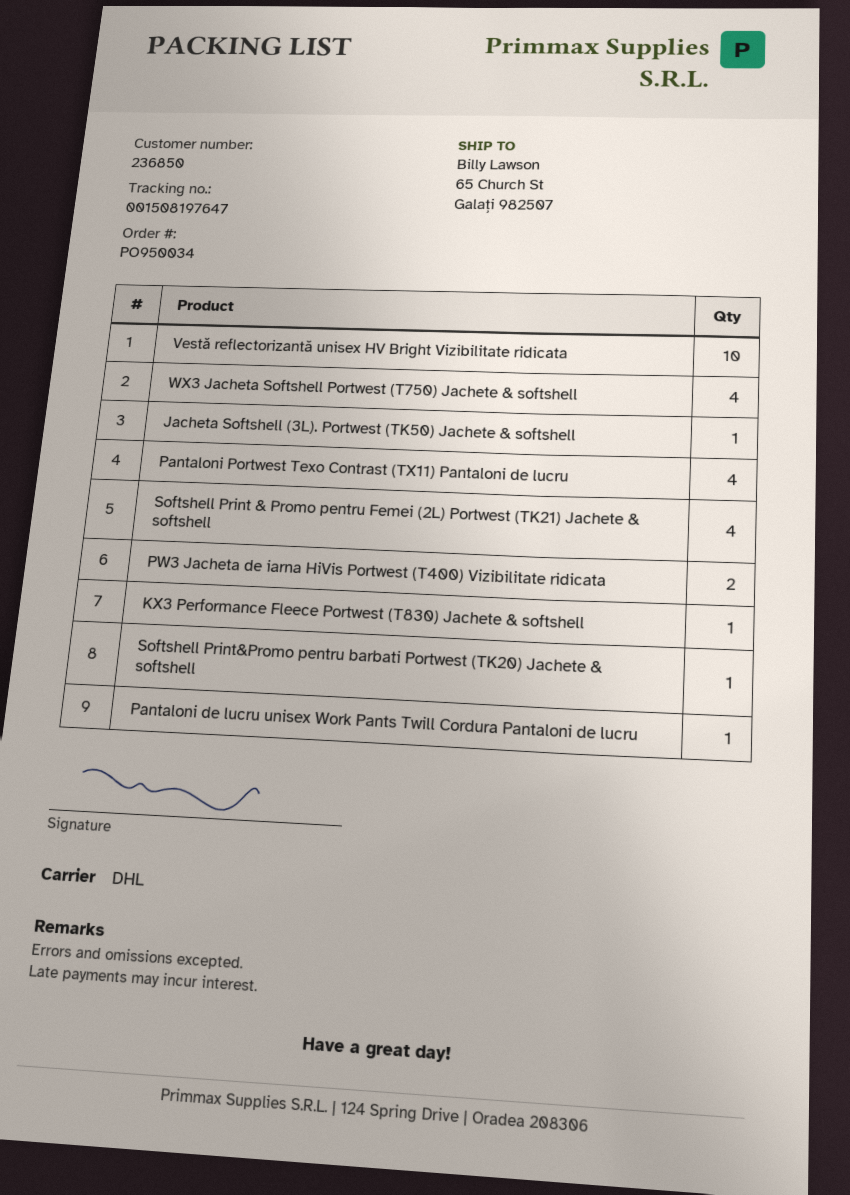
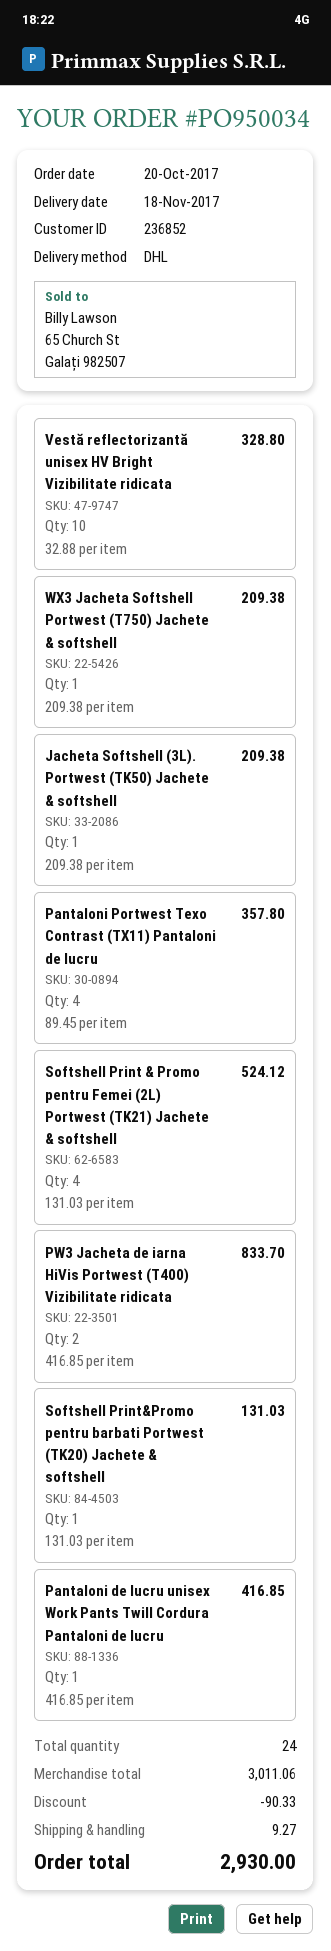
customer number: 236850 -> 236852
WX3 Jacheta Softshell Portwest (T750) Jachete & softshell: 4 -> 1
KX3 Performance Fleece Portwest (T830) Jachete & softshell: 1 -> none

